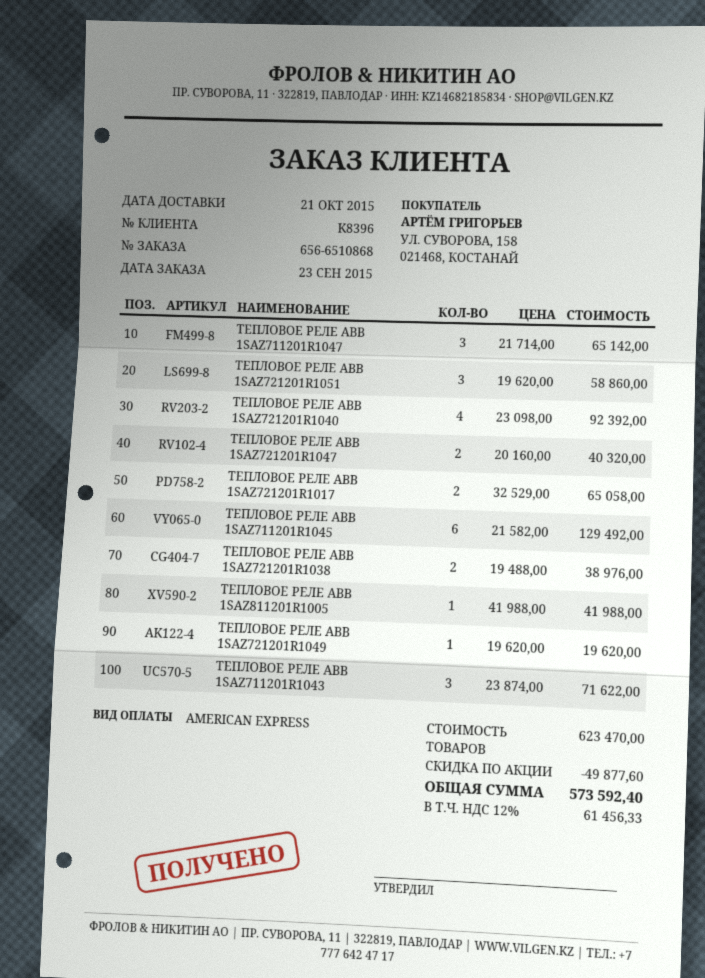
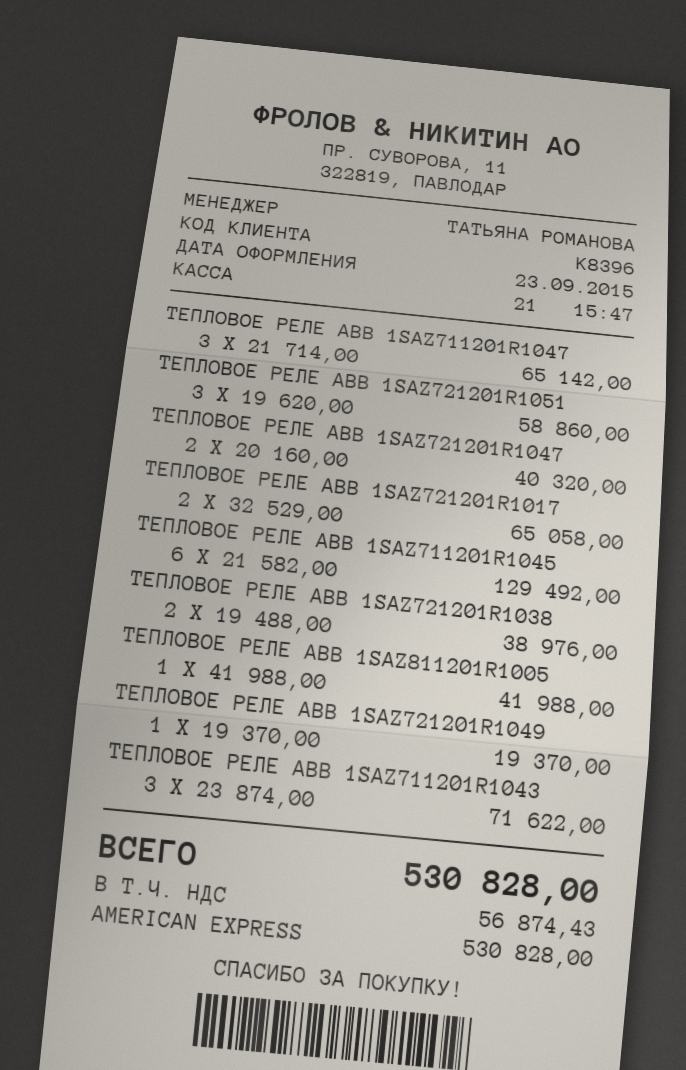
ТЕПЛОВОЕ РЕЛЕ ABB 1SAZ721201R1040: 4 x 23098.00 = 92392.00 -> none
ТЕПЛОВОЕ РЕЛЕ ABB 1SAZ721201R1049: 1 x 19620.00 = 19620.00 -> 1 x 19370.00 = 19370.00
discount: 49877.60 -> none
tax: 61456.33 -> 56874.43
total: 573592.40 -> 530828.00

